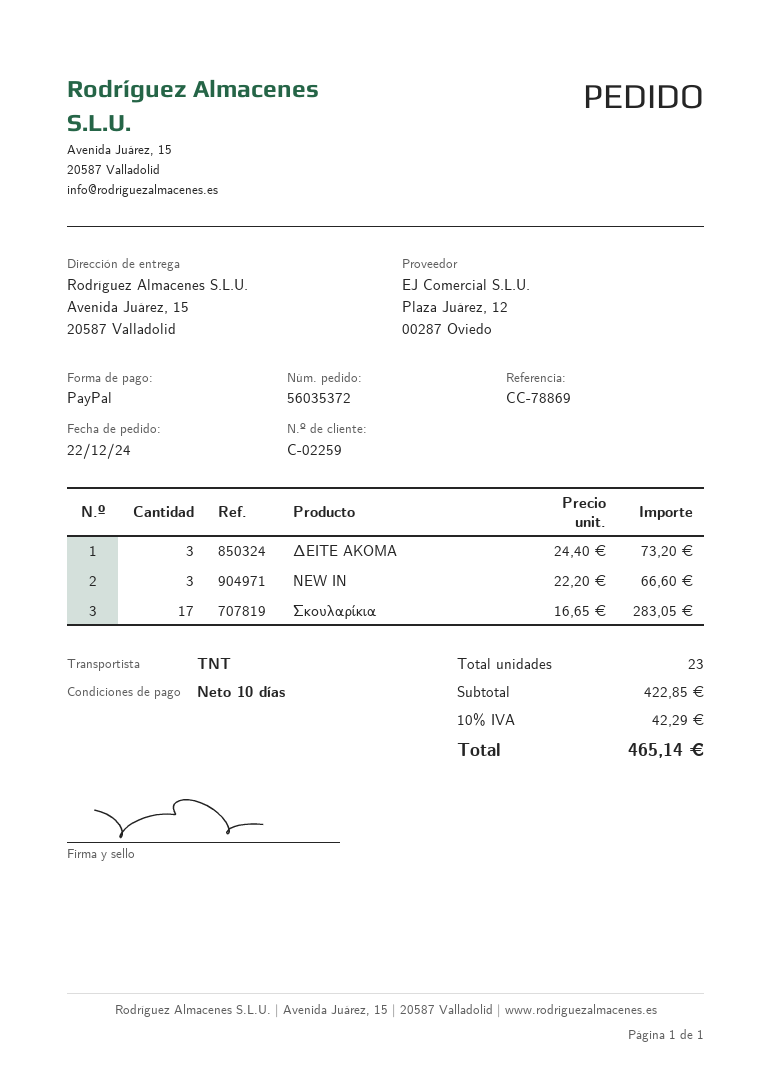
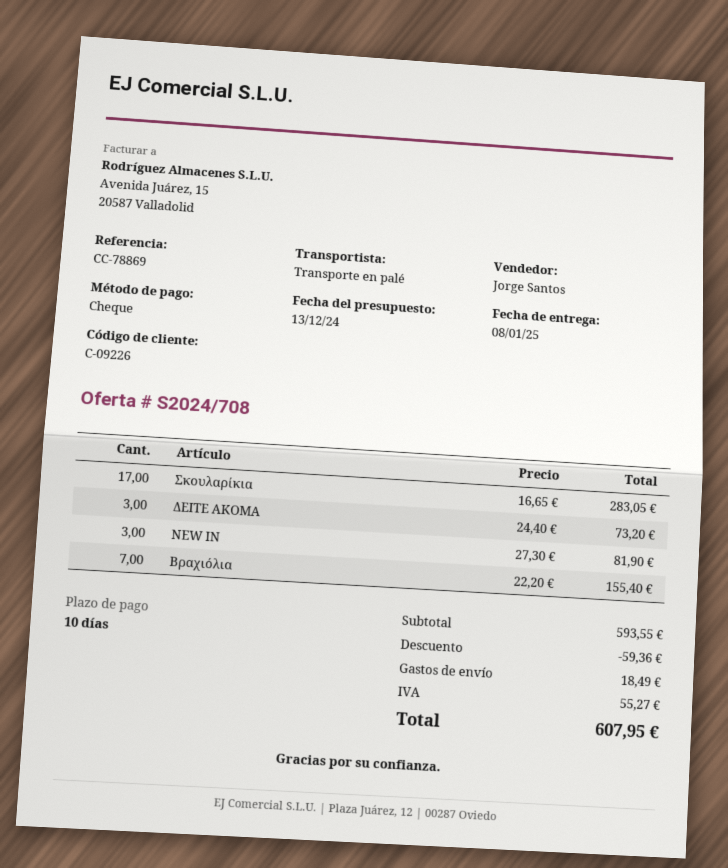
customer number: C-02259 -> C-09226
payment method: PayPal -> cheque
shipping method: TNT -> pallet freight
NEW IN: 3 x 22.20 = 66.60 -> 3 x 27.30 = 81.90
Βραχιόλια: none -> 7 x 22.20 = 155.40
subtotal: 422.85 -> 593.55
discount: none -> 59.36
shipping: none -> 18.49
tax: 42.29 -> 55.27
total: 465.14 -> 607.95

